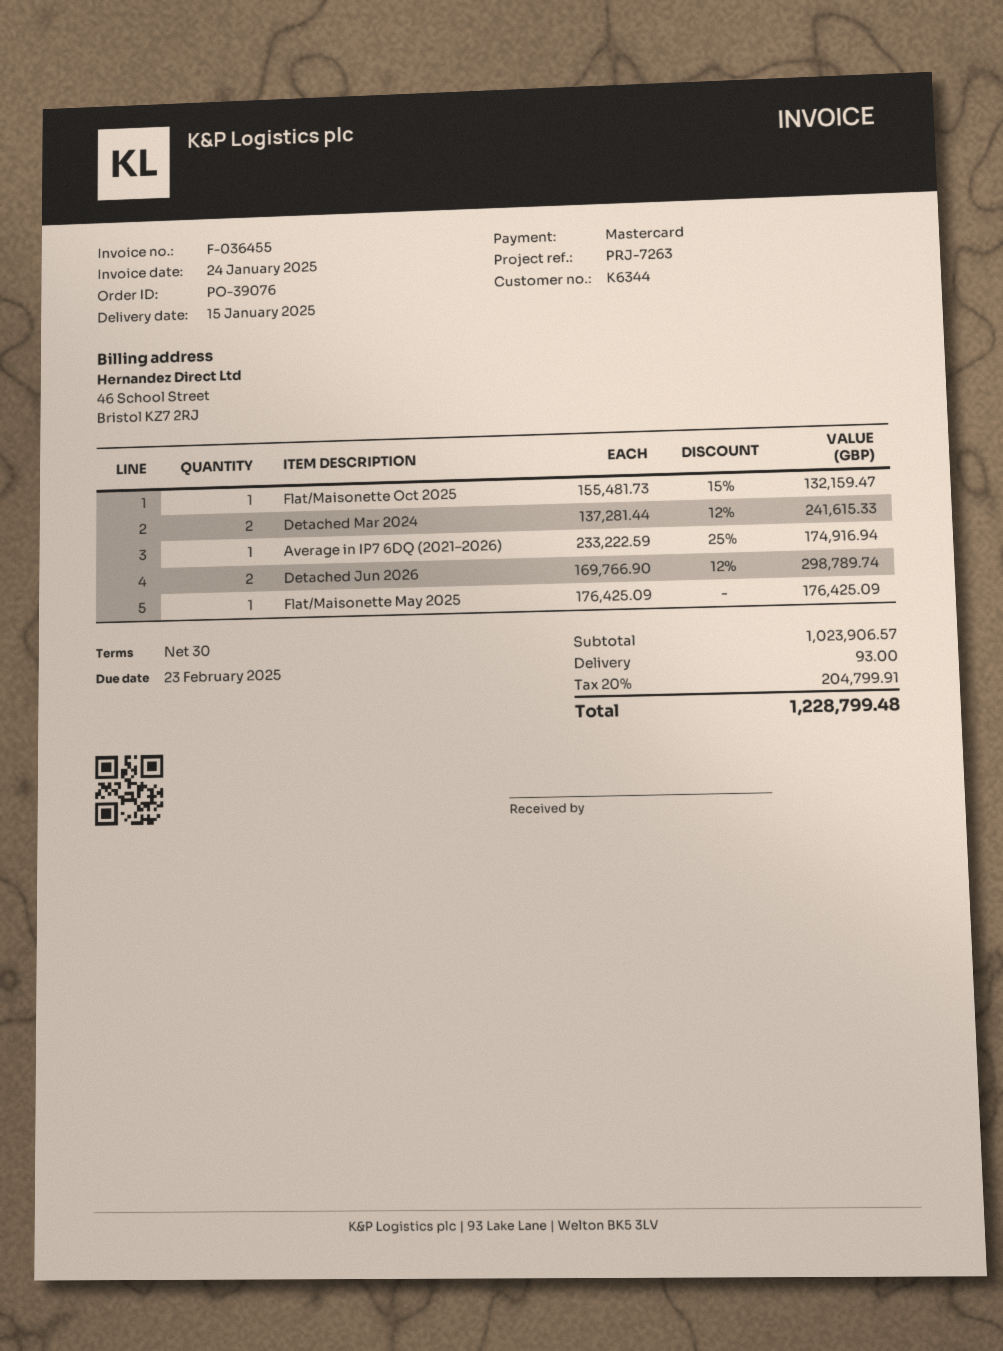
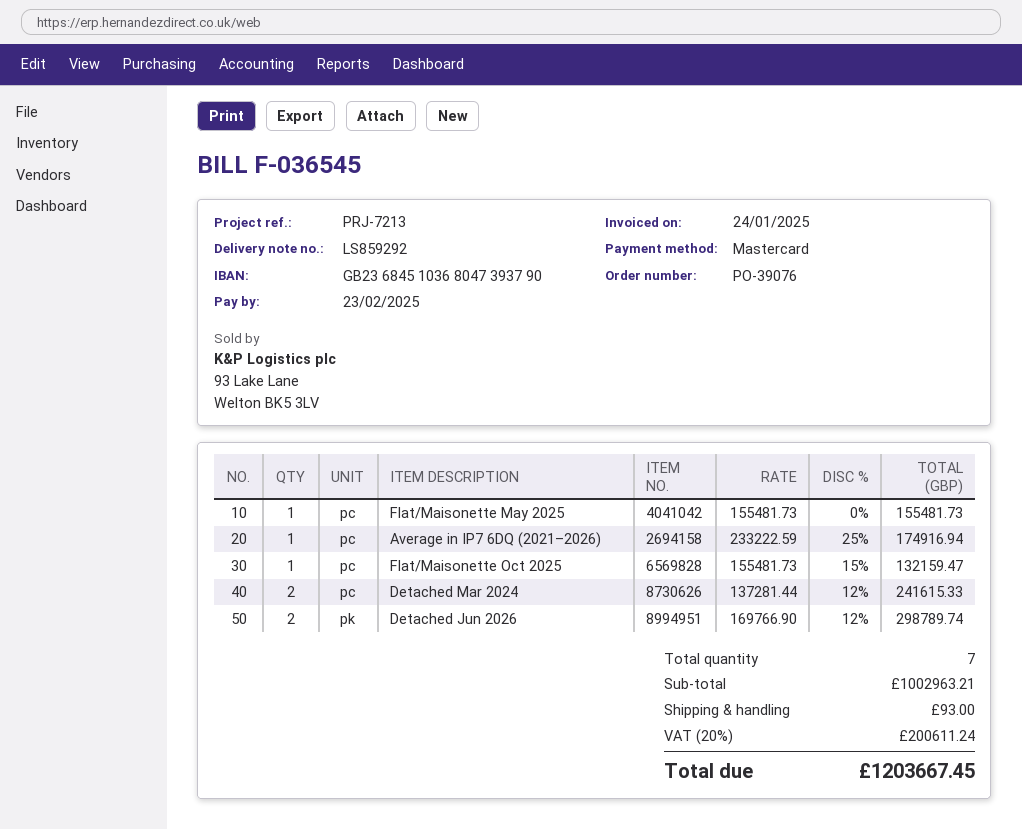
invoice number: F-036455 -> F-036545
reference: PRJ-7263 -> PRJ-7213
Flat/Maisonette May 2025: 1 x 176425.09 = 176425.09 -> 1 x 155481.73 = 155481.73
subtotal: 1023906.57 -> 1002963.21
tax: 20% = 204799.91 -> 20% = 200611.24
total: 1228799.48 -> 1203667.45

